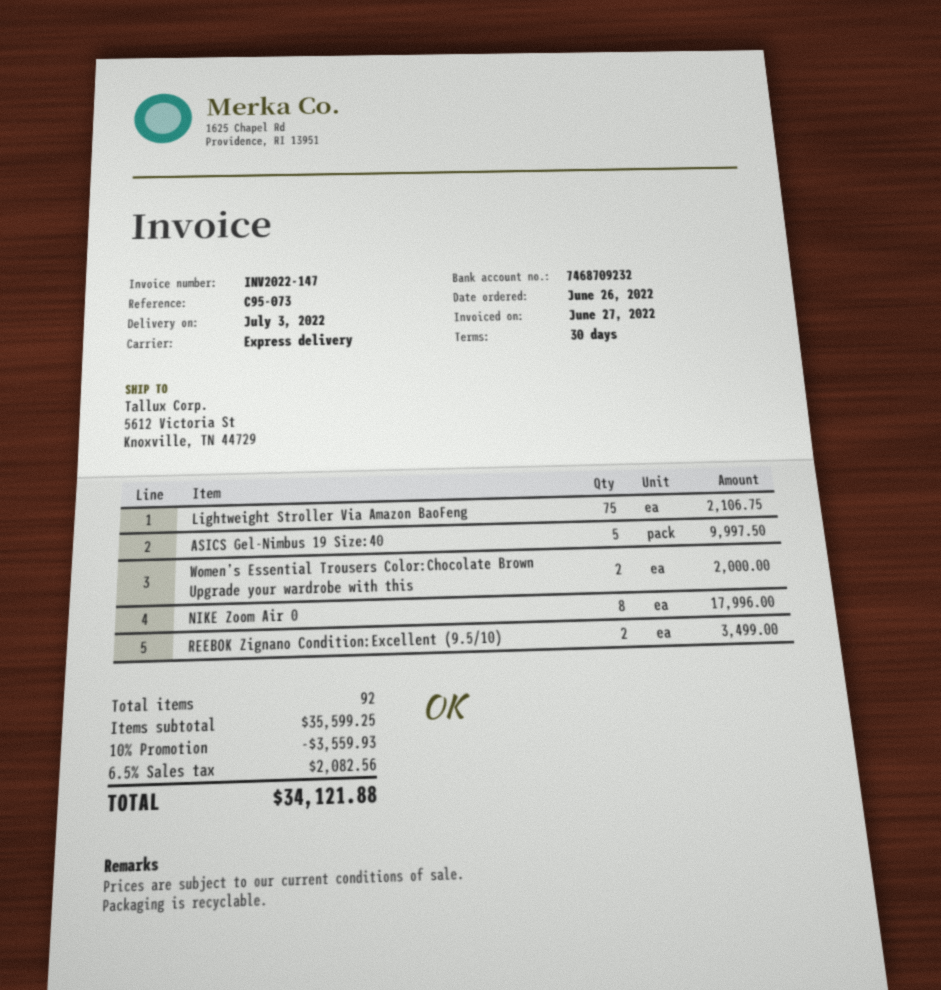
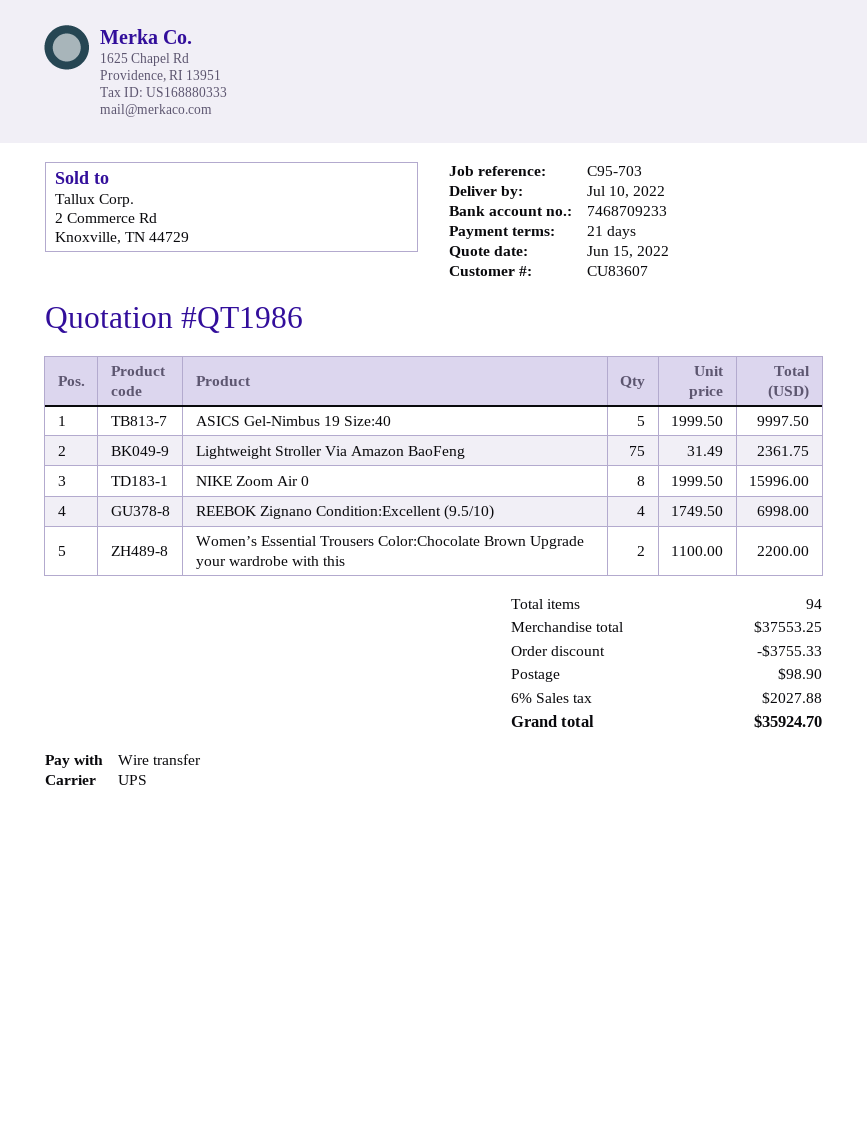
delivery date: 2022-07-03 -> 2022-07-10
payment terms: 30 days -> 21 days
reference: C95-073 -> C95-703
bank account: 7468709232 -> 7468709233
shipping method: express -> UPS
Lightweight Stroller Via Amazon BaoFeng: 75 for 2106.75 -> 75 for 2361.75
Women’s Essential Trousers Color:Chocolate Brown Upgrade your wardrobe with this: 2 for 2000.00 -> 2 for 2200.00
NIKE Zoom Air 0: 8 for 17996.00 -> 8 for 15996.00
REEBOK Zignano Condition:Excellent (9.5/10): 2 for 3499.00 -> 4 for 6998.00
total quantity: 92 -> 94
subtotal: 35599.25 -> 37553.25
discount: 3559.93 -> 3755.33
shipping: none -> 98.90
tax: 6.5% = 2082.56 -> 6% = 2027.88
total: 34121.88 -> 35924.70

